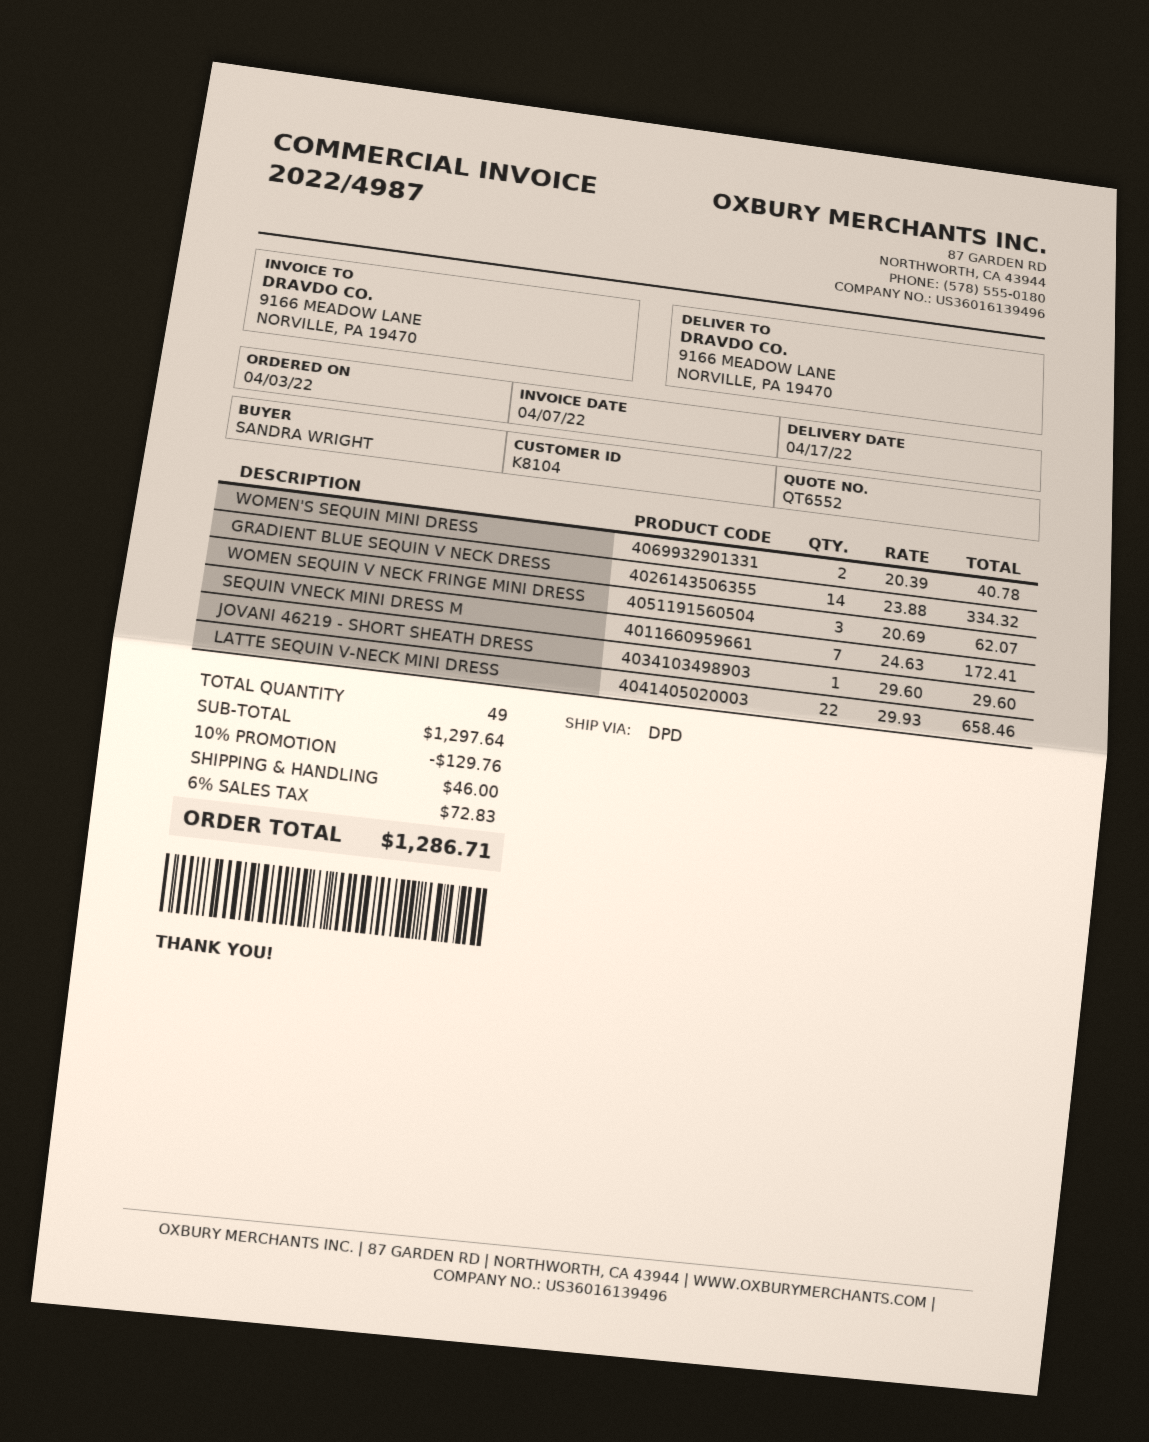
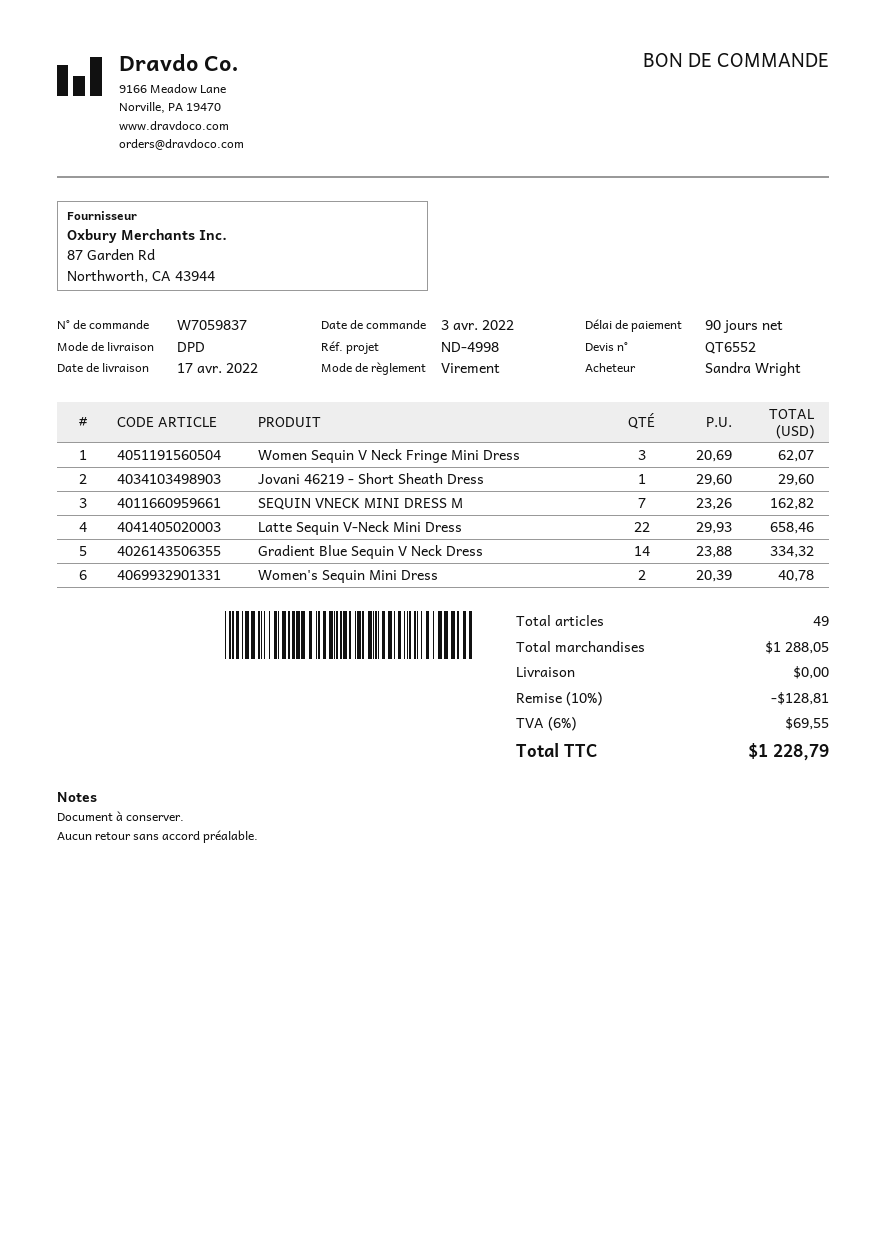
SEQUIN VNECK MINI DRESS M: 7 x 24.63 = 172.41 -> 7 x 23.26 = 162.82
subtotal: 1297.64 -> 1288.05
discount: 10% = 129.76 -> 10% = 128.81
shipping: 46.00 -> 0.00
tax: 6% = 72.83 -> 6% = 69.55
total: 1286.71 -> 1228.79

